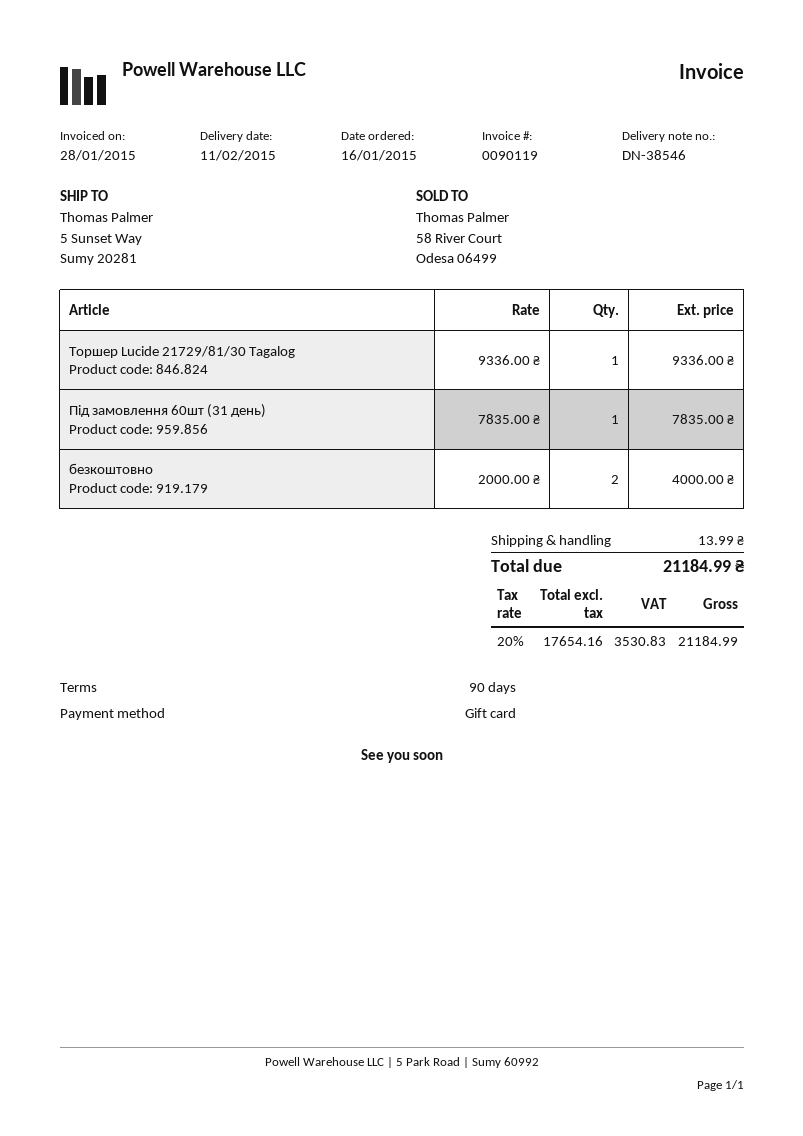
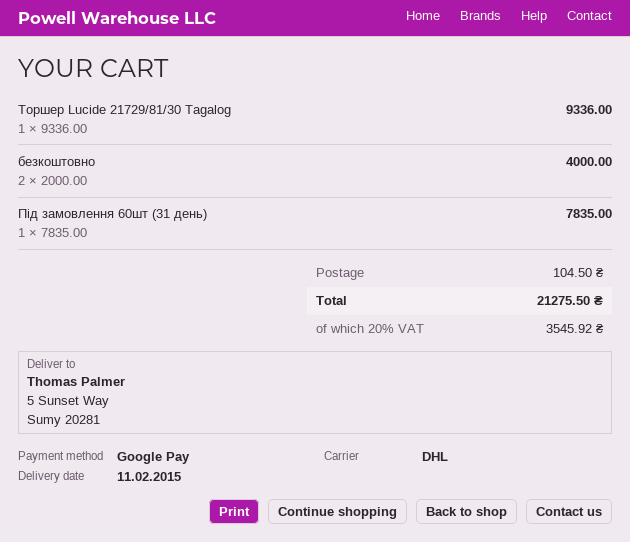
payment method: gift card -> Google Pay
shipping: 13.99 -> 104.50
tax: 20% = 3530.83 -> 20% = 3545.92
total: 21184.99 -> 21275.50

